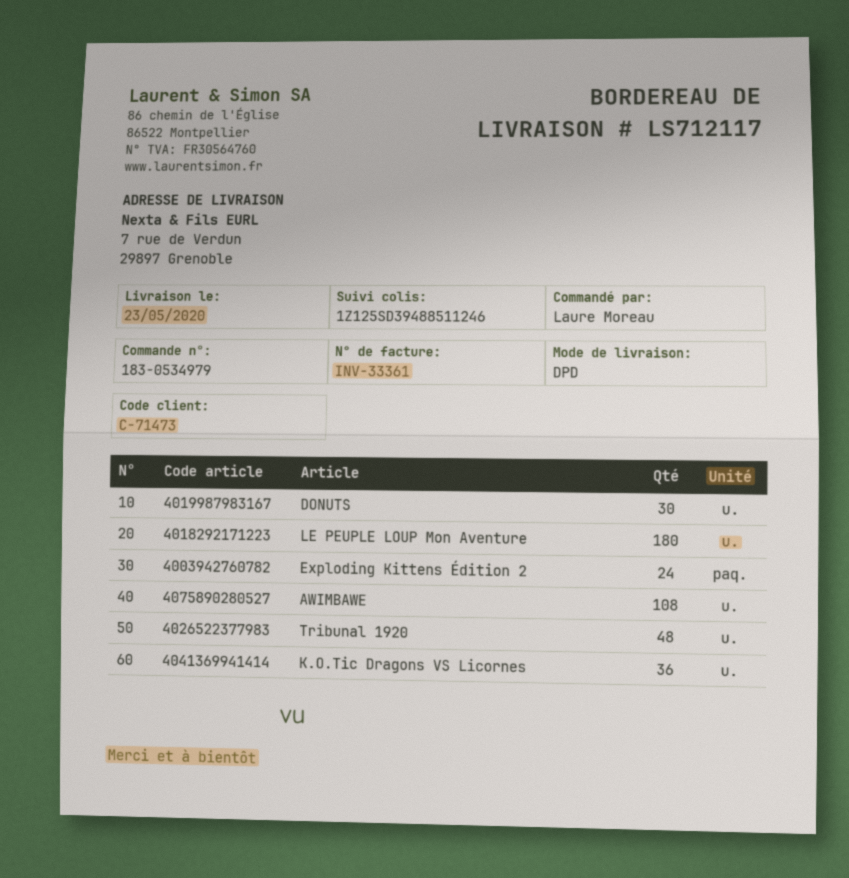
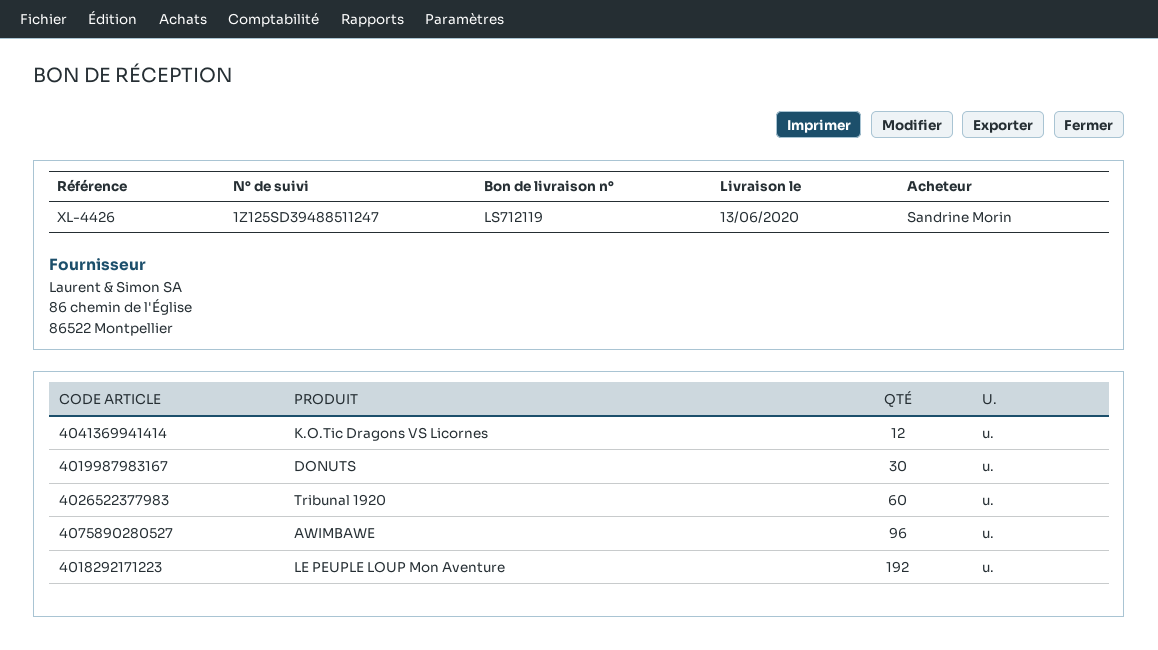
delivery note number: LS712117 -> LS712119
delivery date: 2020-05-23 -> 2020-06-13
ordered by: Laure Moreau -> Sandrine Morin
tracking number: 1Z125SD39488511246 -> 1Z125SD39488511247
LE PEUPLE LOUP Mon Aventure: 180 -> 192
Exploding Kittens Édition 2: 24 -> none
AWIMBAWE: 108 -> 96
Tribunal 1920: 48 -> 60
K.O.Tic Dragons VS Licornes: 36 -> 12

